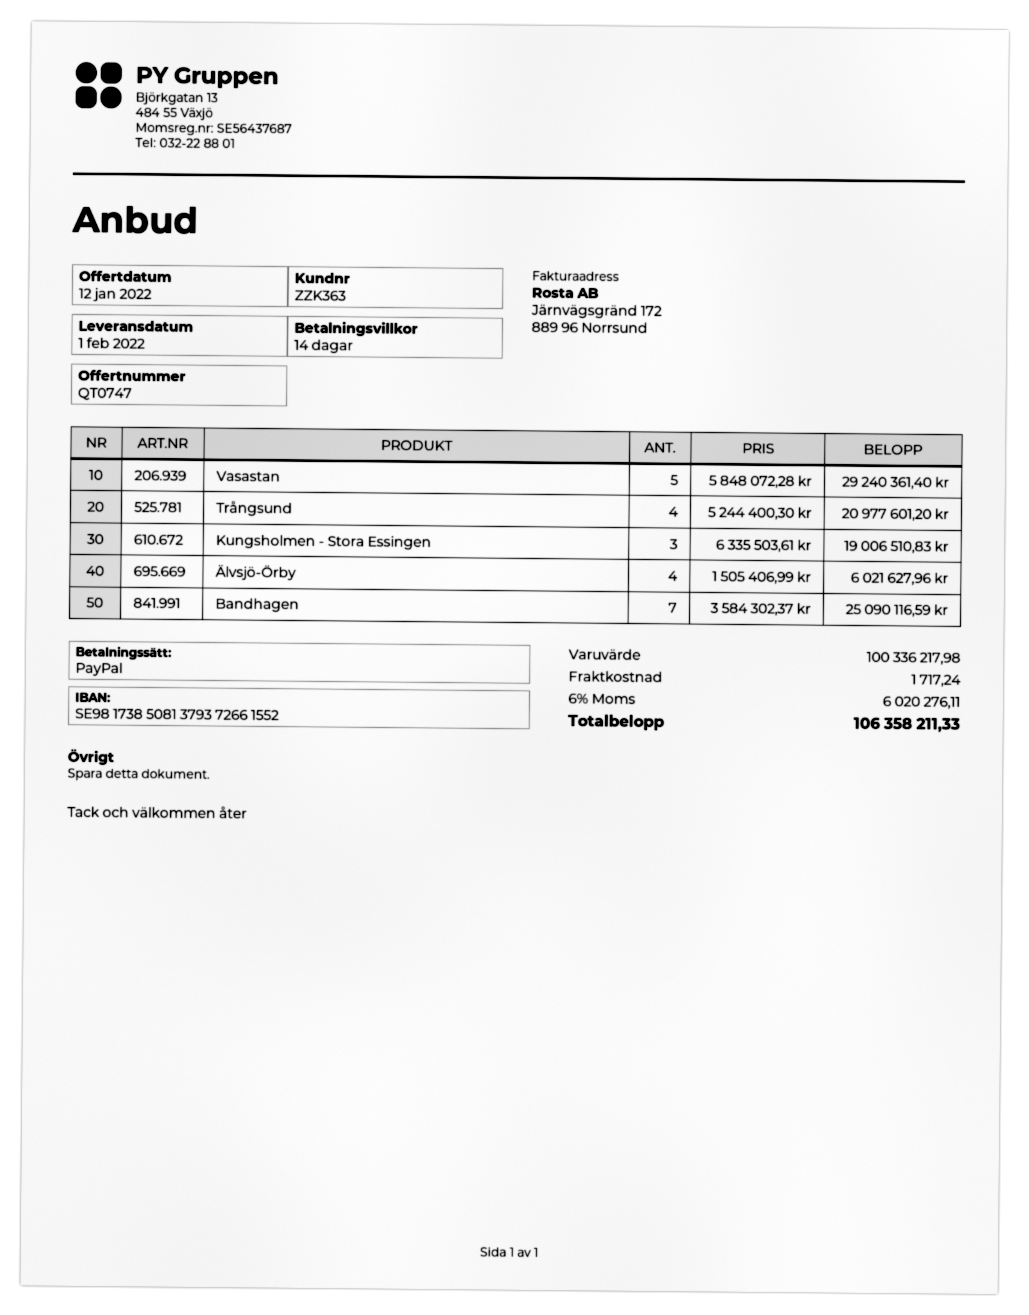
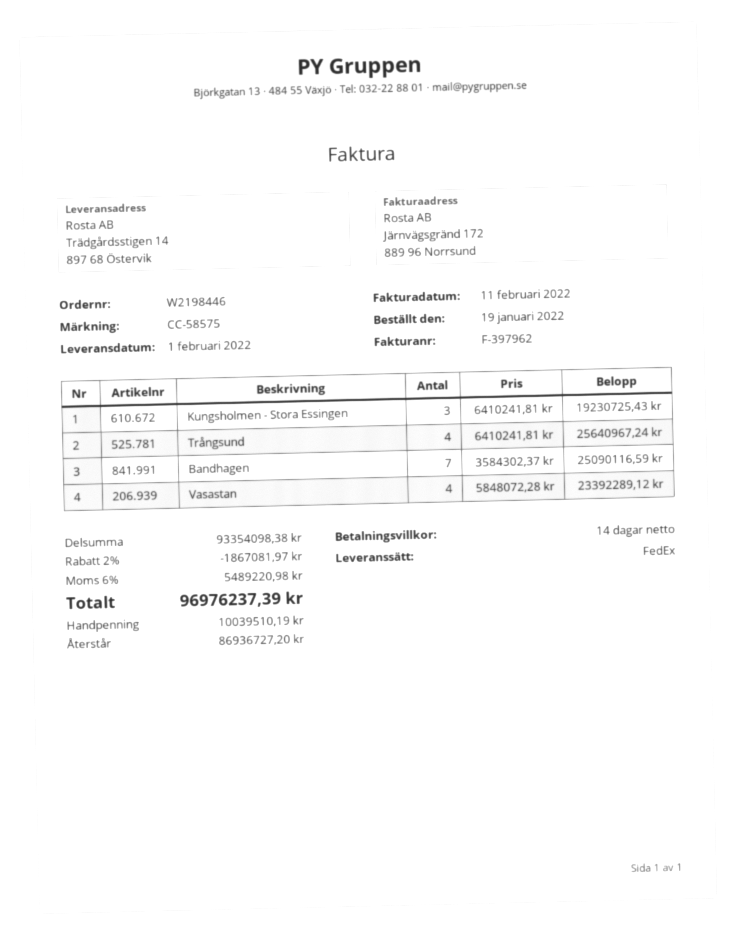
Vasastan: 5 x 5848072.28 = 29240361.40 -> 4 x 5848072.28 = 23392289.12
Trångsund: 4 x 5244400.30 = 20977601.20 -> 4 x 6410241.81 = 25640967.24
Kungsholmen - Stora Essingen: 3 x 6335503.61 = 19006510.83 -> 3 x 6410241.81 = 19230725.43
Älvsjö-Örby: 4 x 1505406.99 = 6021627.96 -> none
subtotal: 100336217.98 -> 93354098.38
discount: none -> 2% = 1867081.97
shipping: 1717.24 -> none
tax: 6% = 6020276.11 -> 6% = 5489220.98
total: 106358211.33 -> 96976237.39

